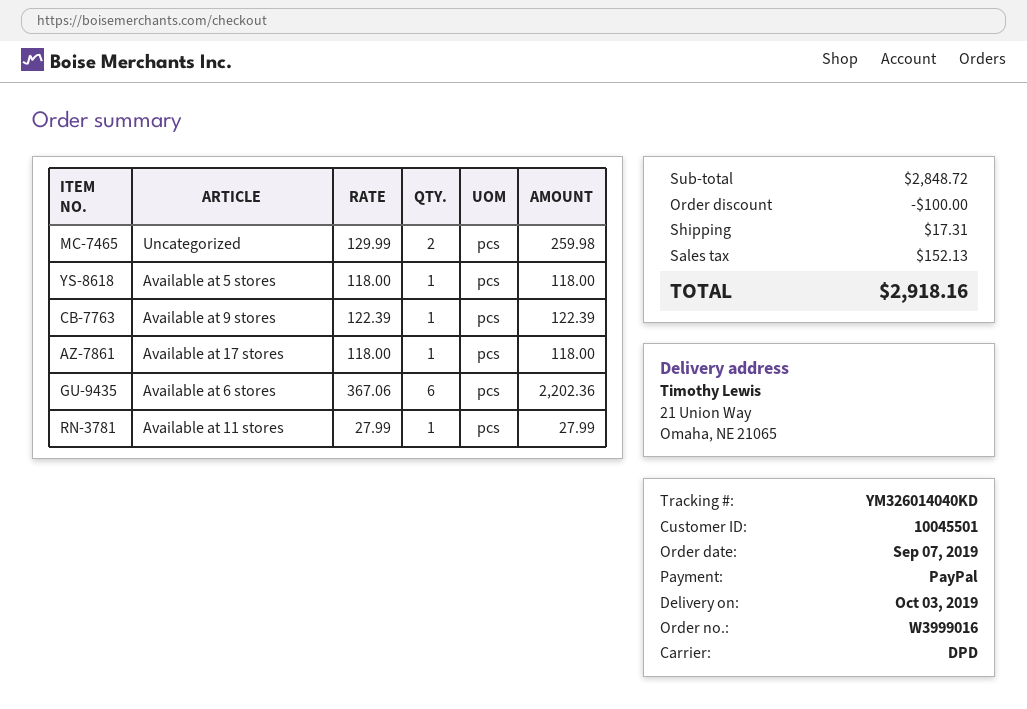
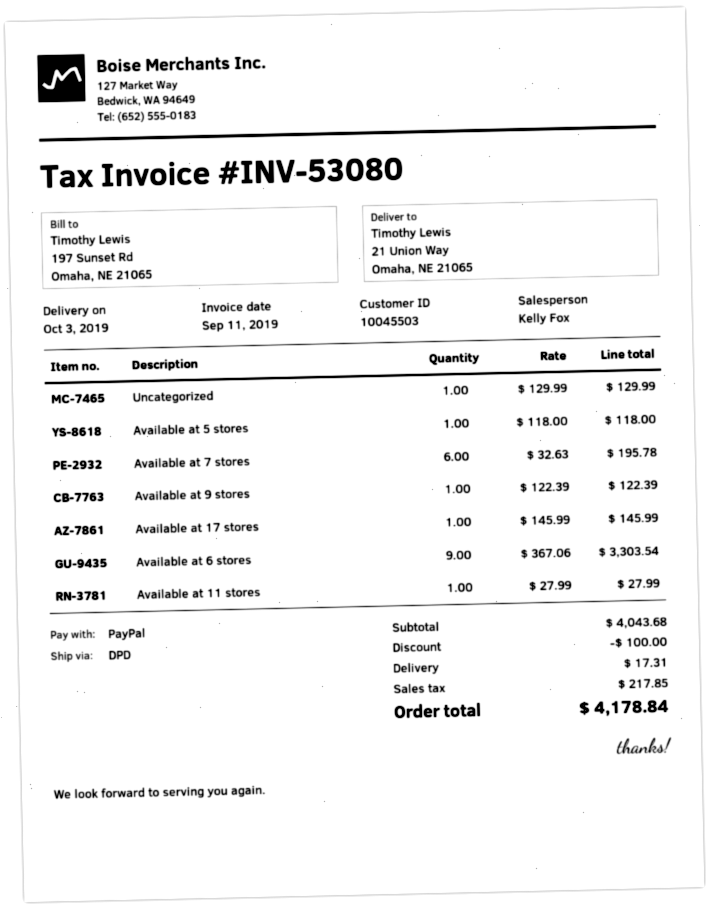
customer number: 10045501 -> 10045503
Uncategorized: 2 x 129.99 = 259.98 -> 1 x 129.99 = 129.99
Available at 17 stores: 1 x 118.00 = 118.00 -> 1 x 145.99 = 145.99
Available at 6 stores: 6 x 367.06 = 2202.36 -> 9 x 367.06 = 3303.54
Available at 7 stores: none -> 6 x 32.63 = 195.78
subtotal: 2848.72 -> 4043.68
tax: 152.13 -> 217.85
total: 2918.16 -> 4178.84

